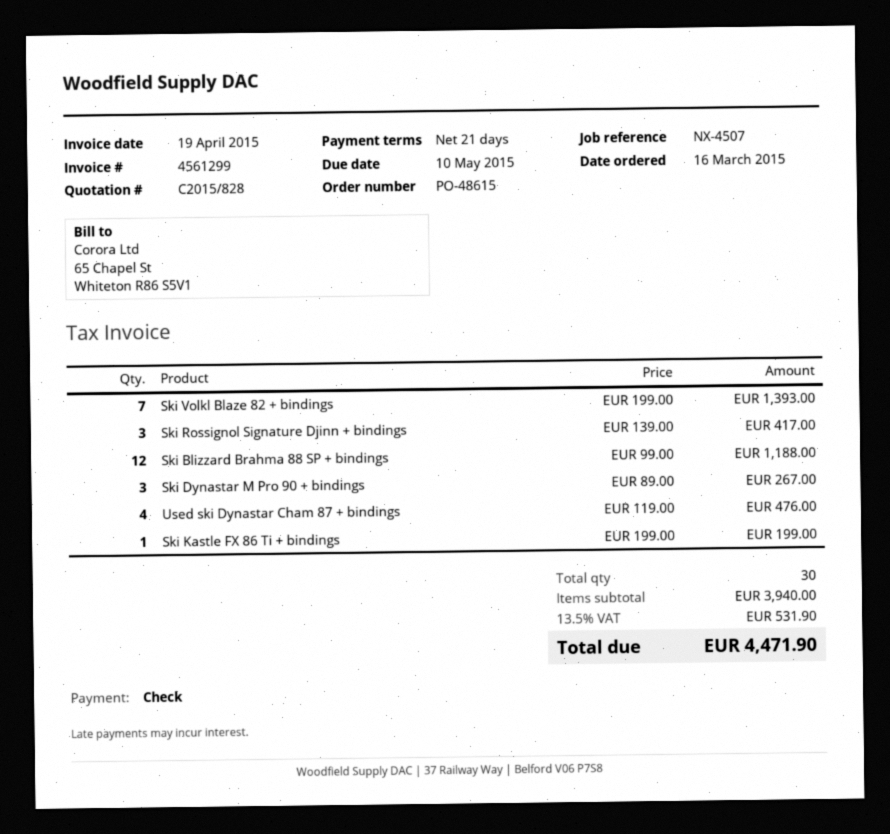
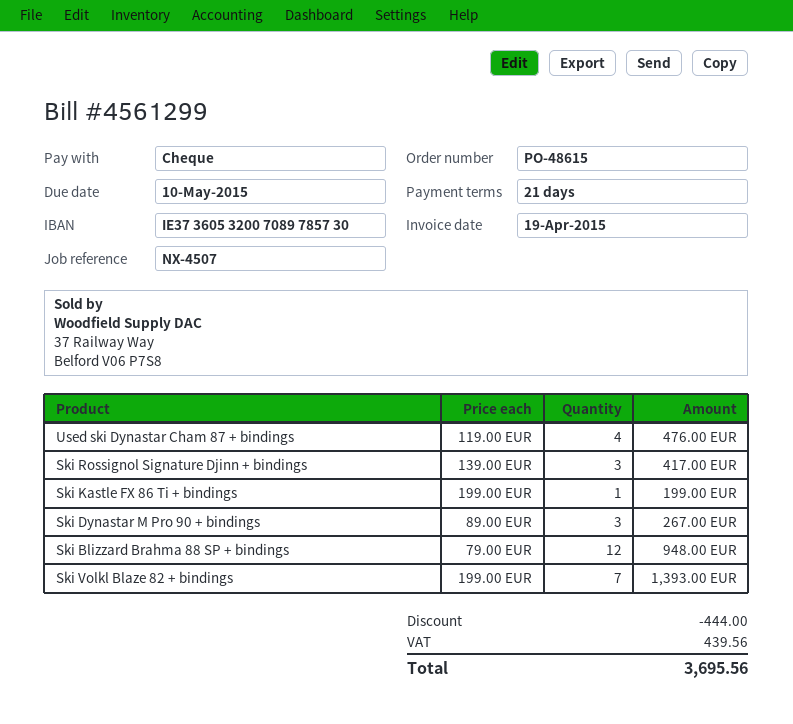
Ski Blizzard Brahma 88 SP + bindings: 12 x 99.00 = 1188.00 -> 12 x 79.00 = 948.00
discount: none -> 444.00
tax: 531.90 -> 439.56
total: 4471.90 -> 3695.56

